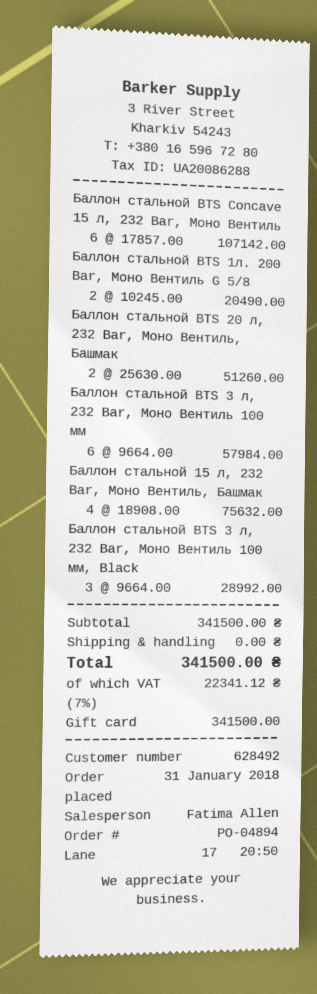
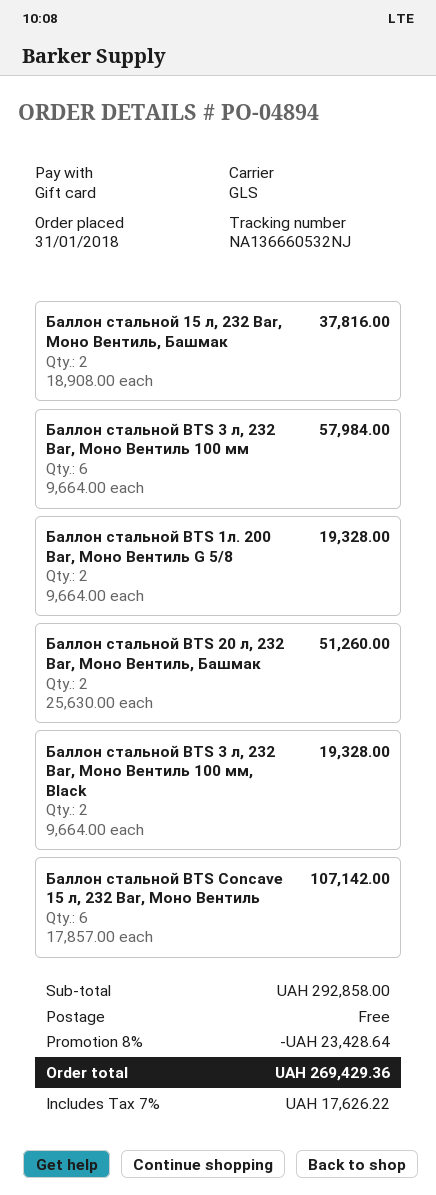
Баллон стальной BTS 1л. 200 Bar, Моно Вентиль G 5/8: 2 x 10245.00 = 20490.00 -> 2 x 9664.00 = 19328.00
Баллон стальной 15 л, 232 Bar, Моно Вентиль, Башмак: 4 x 18908.00 = 75632.00 -> 2 x 18908.00 = 37816.00
Баллон стальной BTS 3 л, 232 Bar, Моно Вентиль 100 мм, Black: 3 x 9664.00 = 28992.00 -> 2 x 9664.00 = 19328.00
subtotal: 341500.00 -> 292858.00
discount: none -> 8% = 23428.64
tax: 7% = 22341.12 -> 7% = 17626.22
total: 341500.00 -> 269429.36

